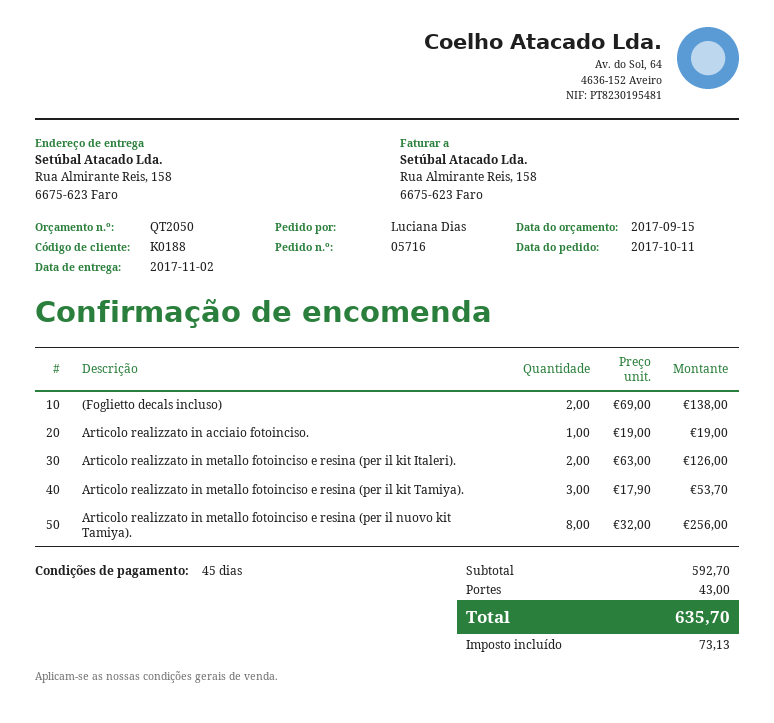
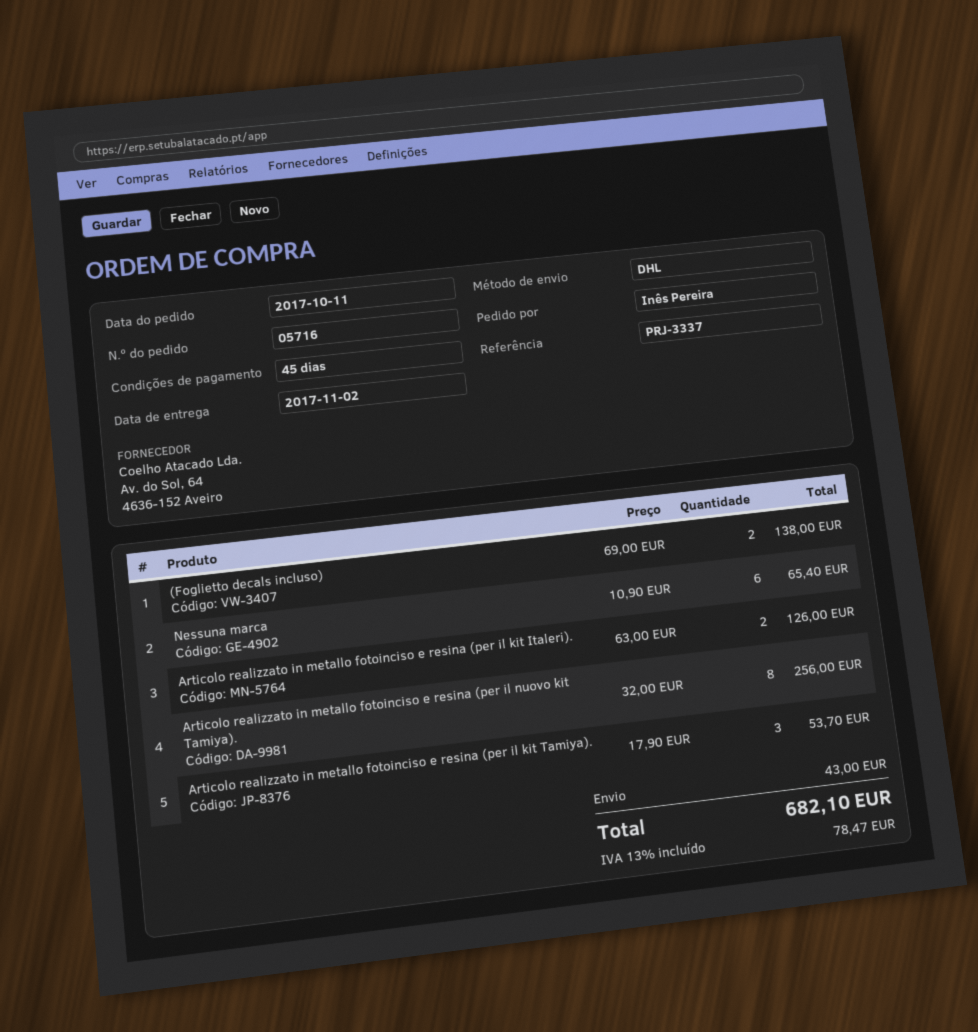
ordered by: Luciana Dias -> Inês Pereira
Articolo realizzato in acciaio fotoinciso.: 1 x 19.00 = 19.00 -> none
Nessuna marca: none -> 6 x 10.90 = 65.40
tax: 73.13 -> 78.47
total: 635.70 -> 682.10

